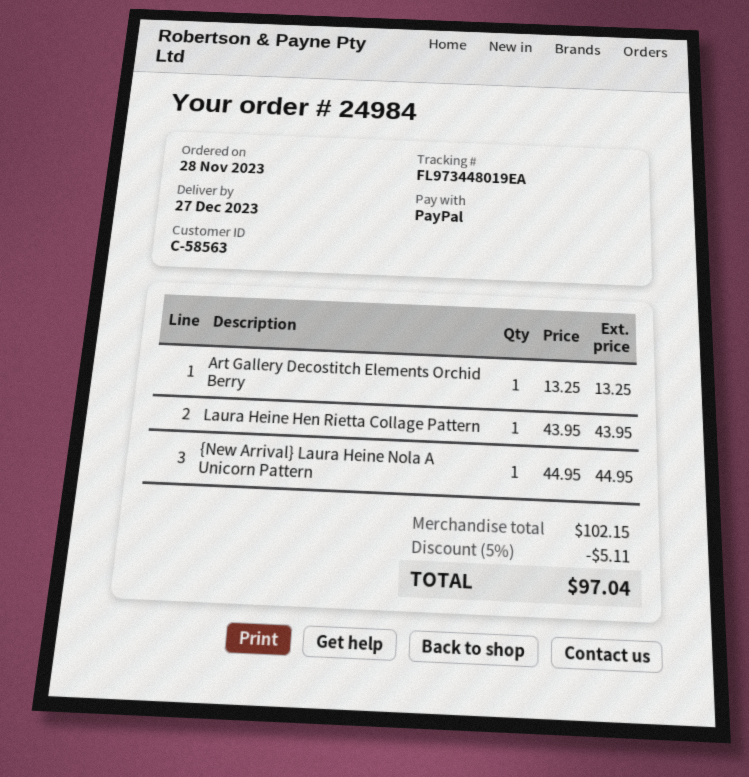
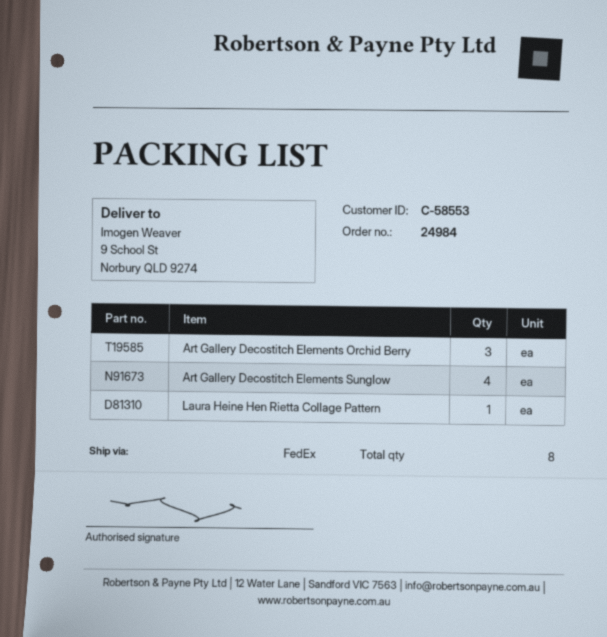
customer number: C-58563 -> C-58553
Art Gallery Decostitch Elements Orchid Berry: 1 -> 3
{New Arrival} Laura Heine Nola A Unicorn Pattern: 1 -> none
Art Gallery Decostitch Elements Sunglow: none -> 4

